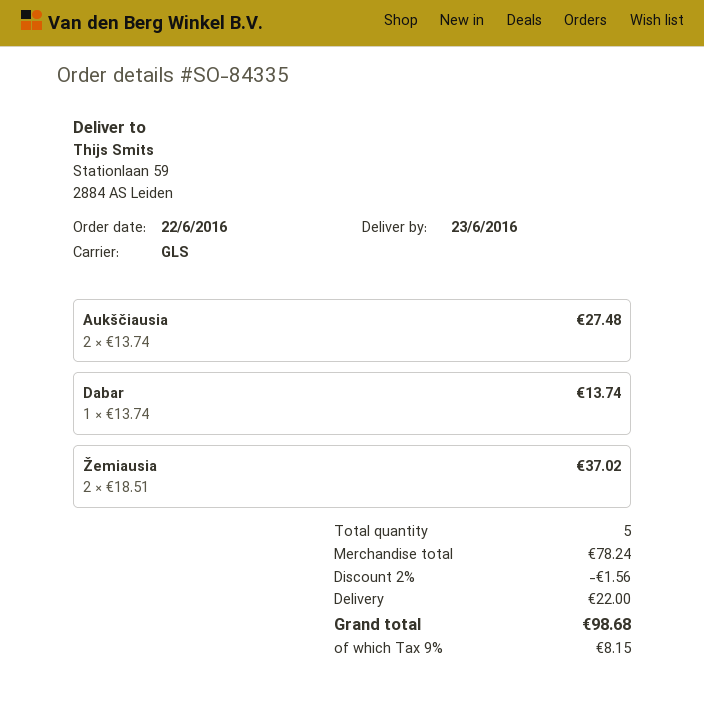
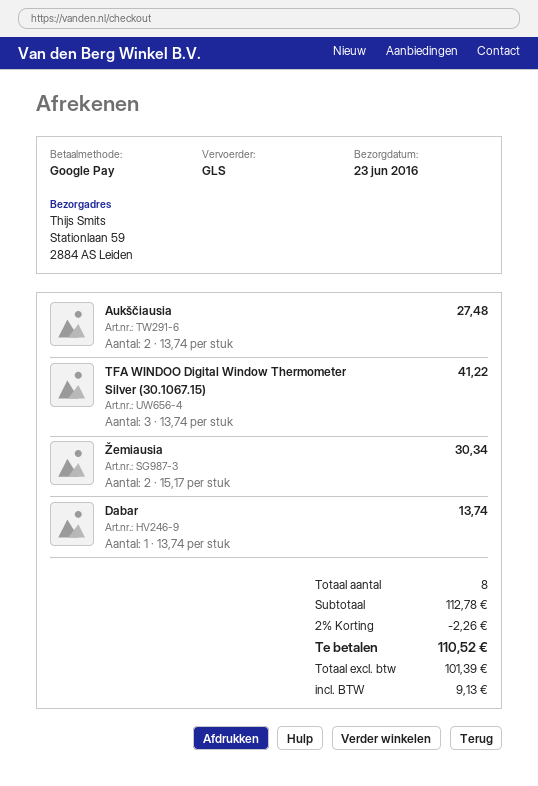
Žemiausia: 2 x 18.51 = 37.02 -> 2 x 15.17 = 30.34
TFA WINDOO Digital Window Thermometer Silver (30.1067.15): none -> 3 x 13.74 = 41.22
total quantity: 5 -> 8
subtotal: 78.24 -> 112.78
discount: 2% = 1.56 -> 2% = 2.26
shipping: 22.00 -> none
tax: 8.15 -> 9.13
total: 98.68 -> 110.52

